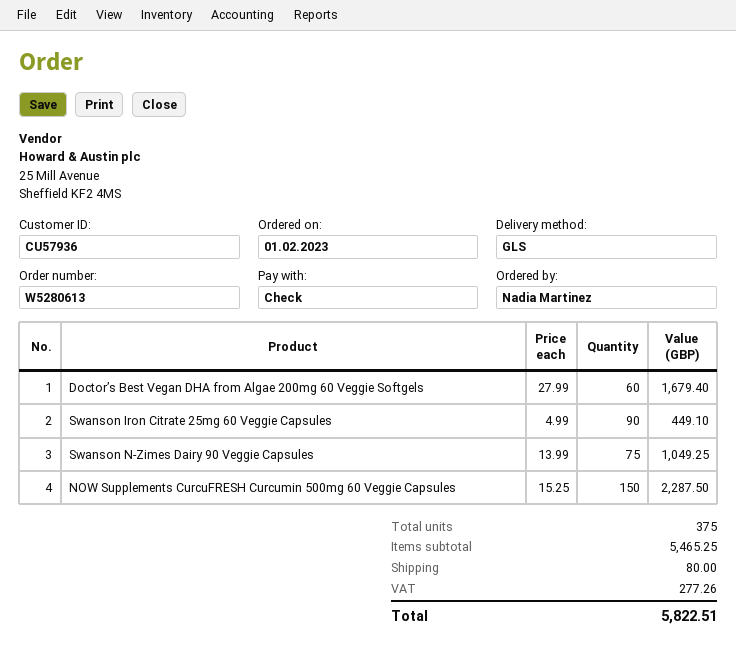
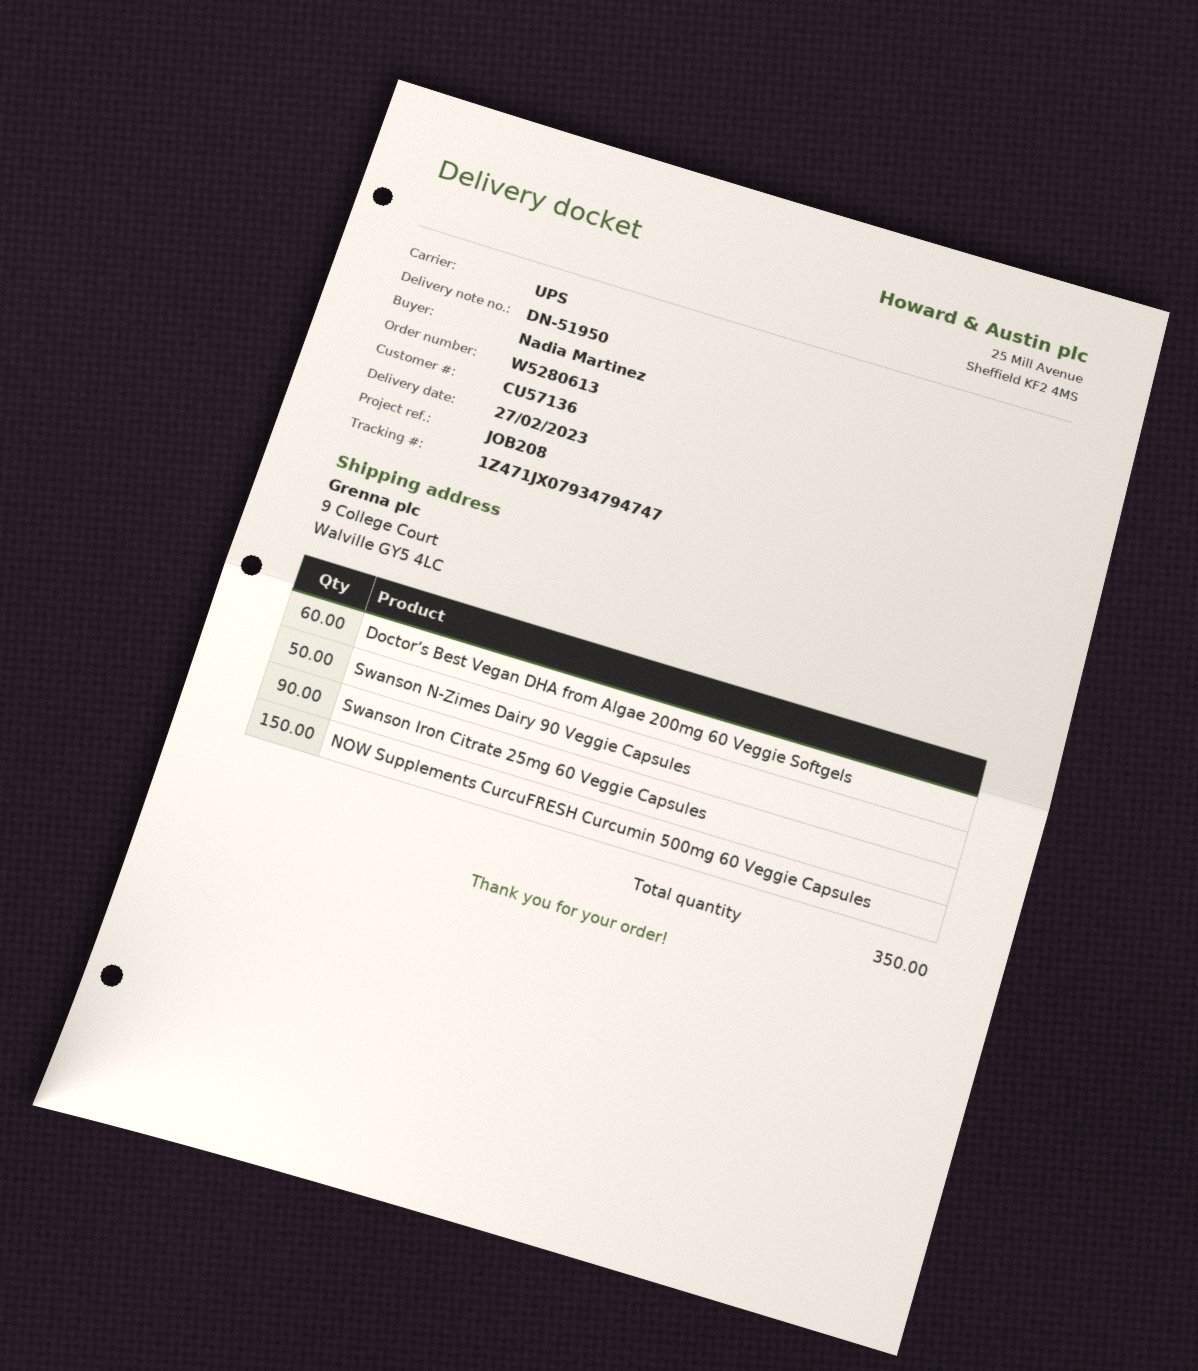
customer number: CU57936 -> CU57136
shipping method: GLS -> UPS
Swanson N-Zimes Dairy 90 Veggie Capsules: 75 -> 50
total quantity: 375 -> 350

